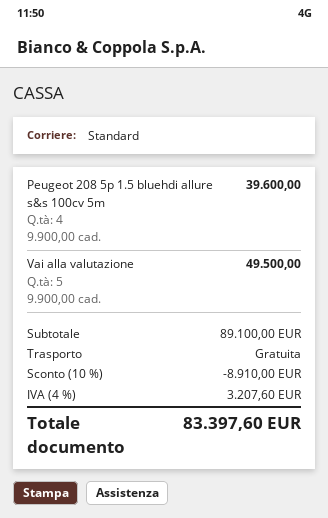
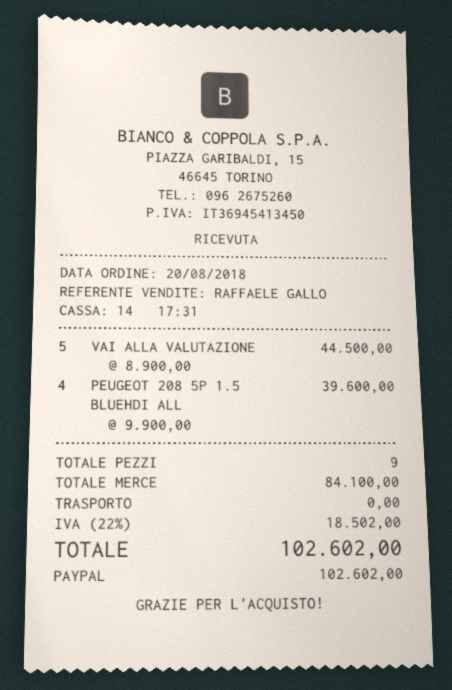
Vai alla valutazione: 5 x 9900.00 = 49500.00 -> 5 x 8900.00 = 44500.00
subtotal: 89100.00 -> 84100.00
discount: 10% = 8910.00 -> none
tax: 4% = 3207.60 -> 22% = 18502.00
total: 83397.60 -> 102602.00

